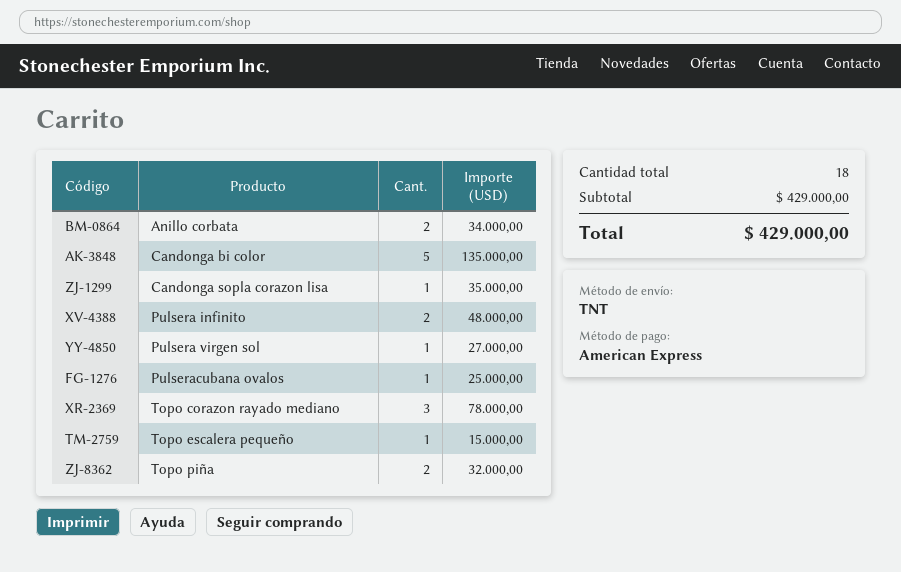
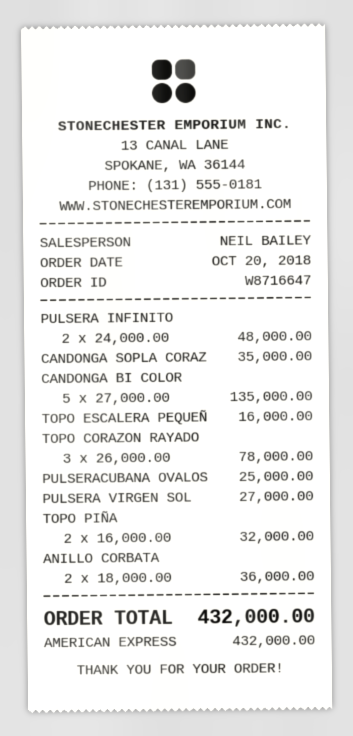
Anillo corbata: 2 for 34000.00 -> 2 for 36000.00
Topo escalera pequeño: 1 for 15000.00 -> 1 for 16000.00
total: 429000.00 -> 432000.00

